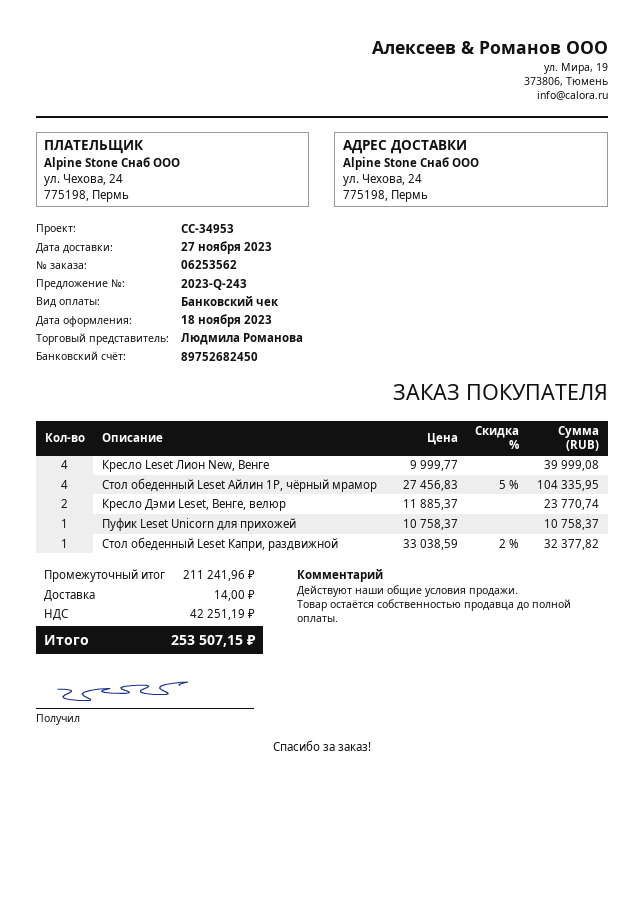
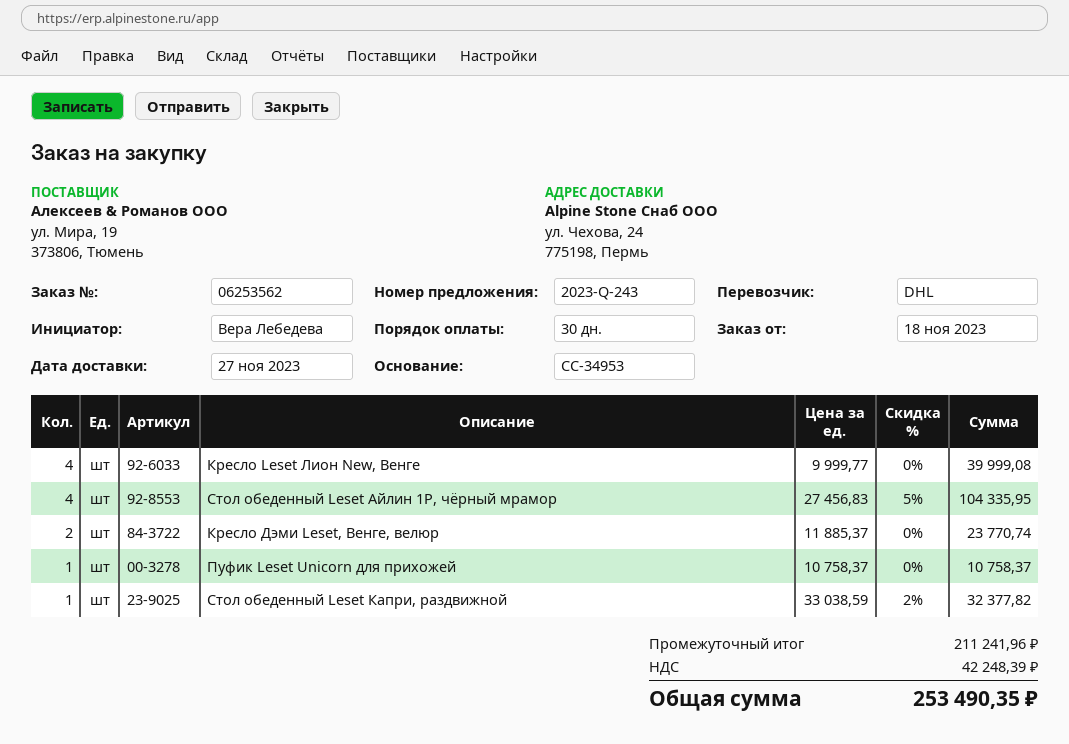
shipping: 14.00 -> none
tax: 42251.19 -> 42248.39
total: 253507.15 -> 253490.35

